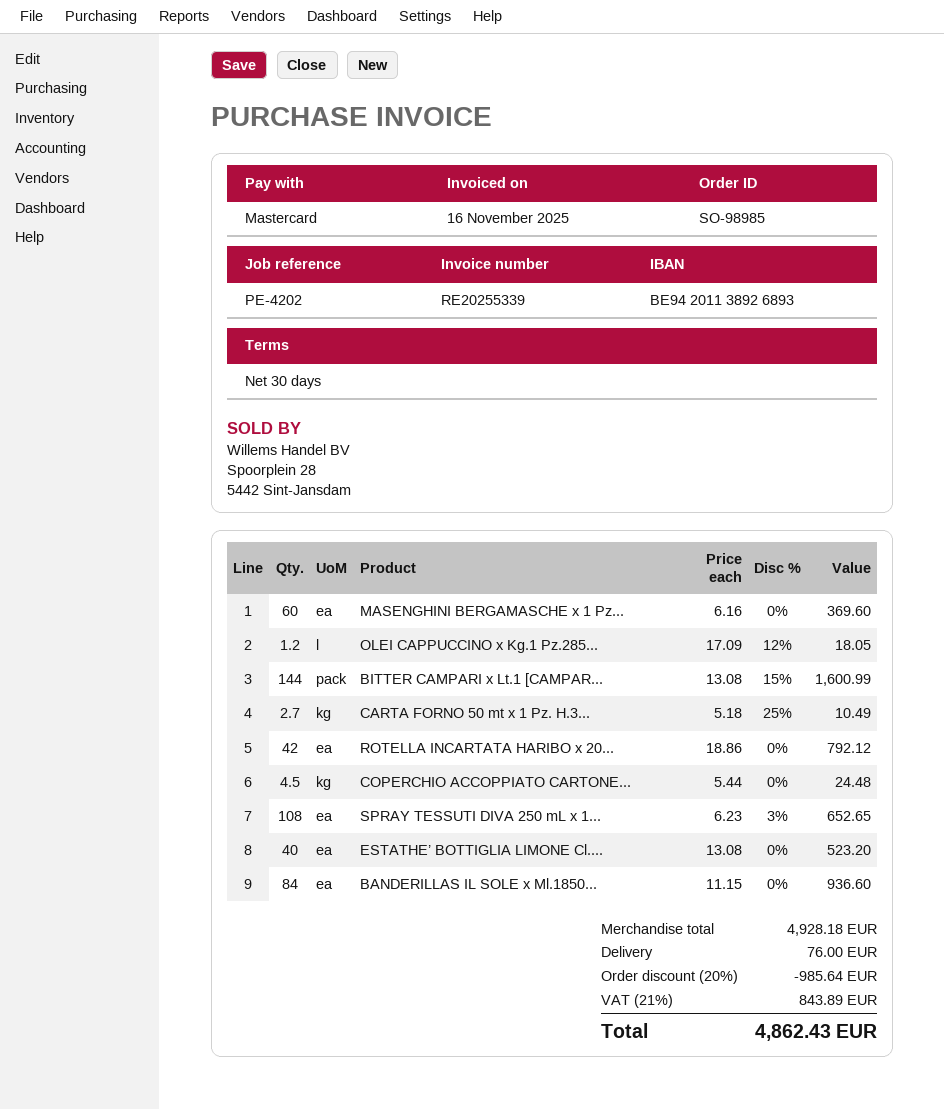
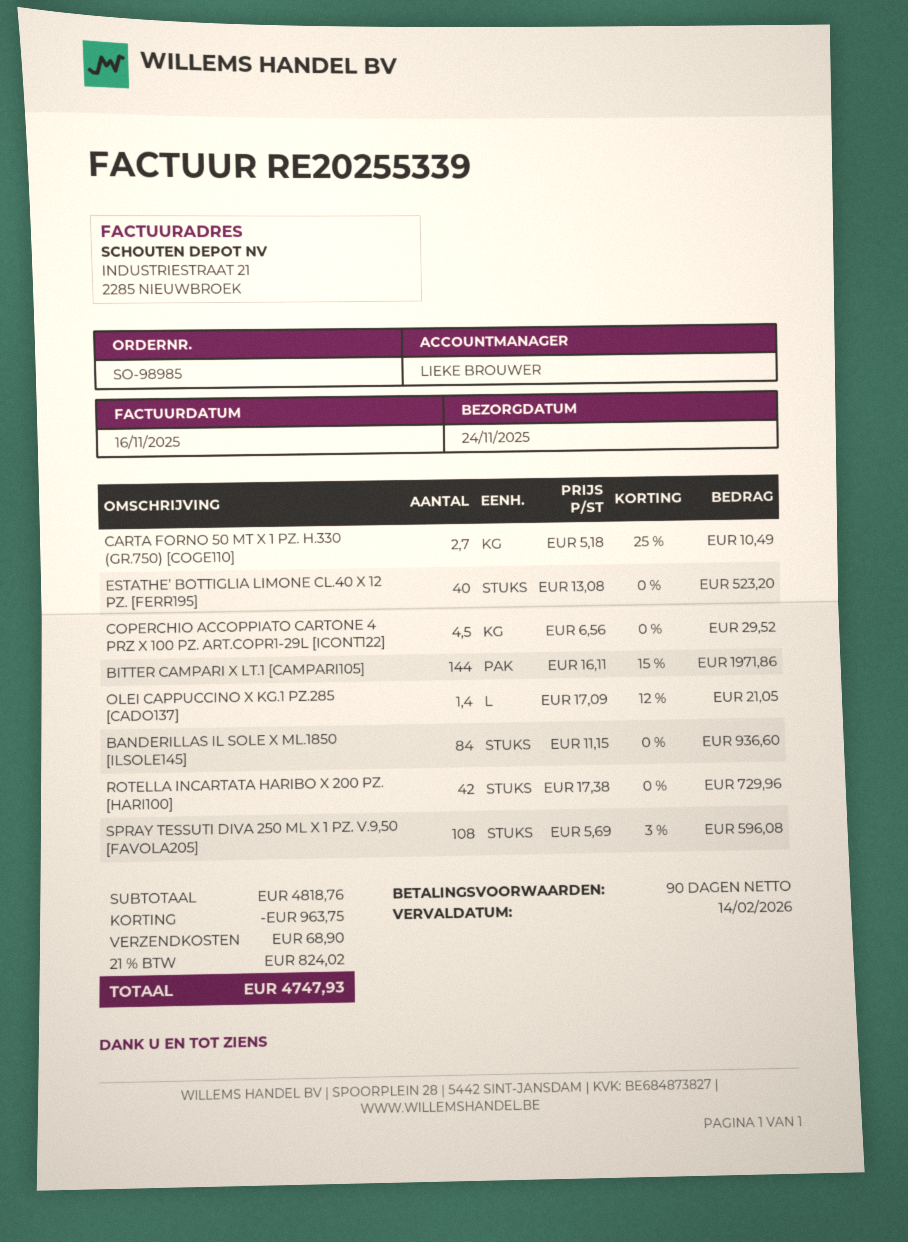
payment terms: 30 days -> 90 days
MASENGHINI BERGAMASCHE x 1 Pz...: 60 x 6.16 = 369.60 -> none
OLEI CAPPUCCINO x Kg.1 Pz.285...: 1.2 x 17.09 - 12% = 18.05 -> 1.4 x 17.09 - 12% = 21.05
BITTER CAMPARI x Lt.1 [CAMPAR...: 144 x 13.08 - 15% = 1600.99 -> 144 x 16.11 - 15% = 1971.86
ROTELLA INCARTATA HARIBO x 20...: 42 x 18.86 = 792.12 -> 42 x 17.38 = 729.96
COPERCHIO ACCOPPIATO CARTONE...: 4.5 x 5.44 = 24.48 -> 4.5 x 6.56 = 29.52
SPRAY TESSUTI DIVA 250 mL x 1...: 108 x 6.23 - 3% = 652.65 -> 108 x 5.69 - 3% = 596.08
subtotal: 4928.18 -> 4818.76
discount: 985.64 -> 963.75
shipping: 76.00 -> 68.90
tax: 21% = 843.89 -> 21% = 824.02
total: 4862.43 -> 4747.93

